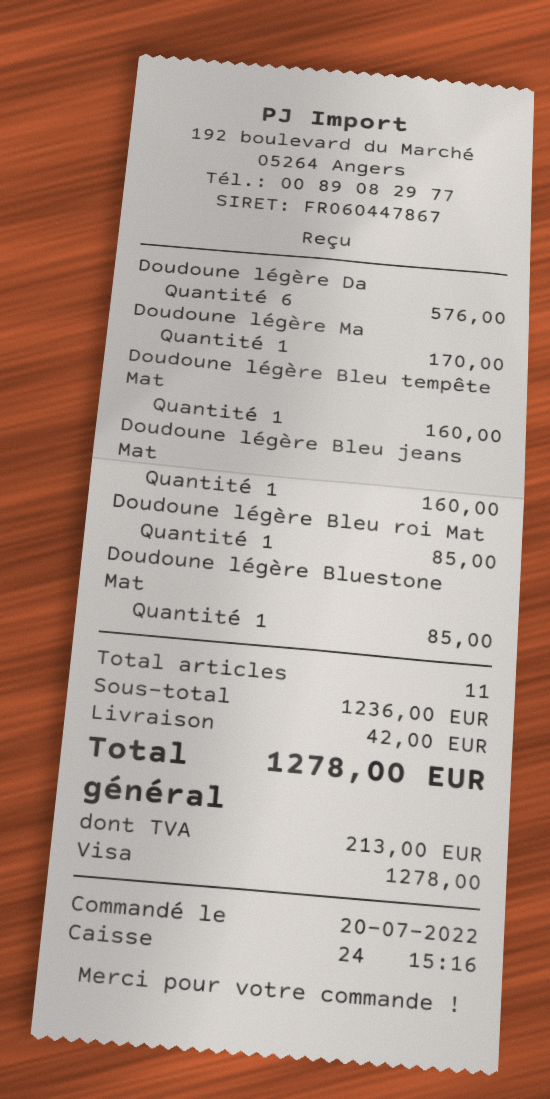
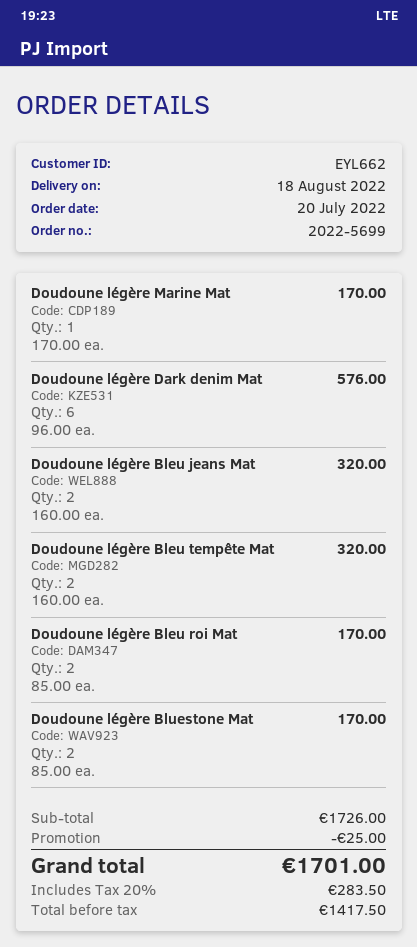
Doudoune légère Bleu tempête Mat: 1 for 160.00 -> 2 for 320.00
Doudoune légère Bleu jeans Mat: 1 for 160.00 -> 2 for 320.00
Doudoune légère Bleu roi Mat: 1 for 85.00 -> 2 for 170.00
Doudoune légère Bluestone Mat: 1 for 85.00 -> 2 for 170.00
subtotal: 1236.00 -> 1726.00
discount: none -> 25.00
shipping: 42.00 -> none
tax: 213.00 -> 283.50
total: 1278.00 -> 1701.00

